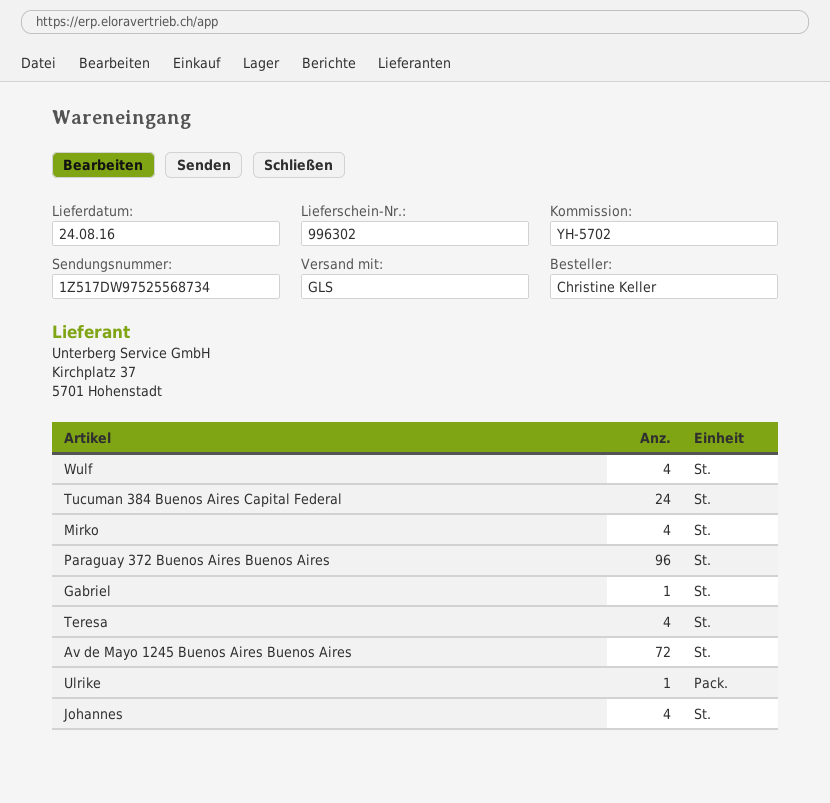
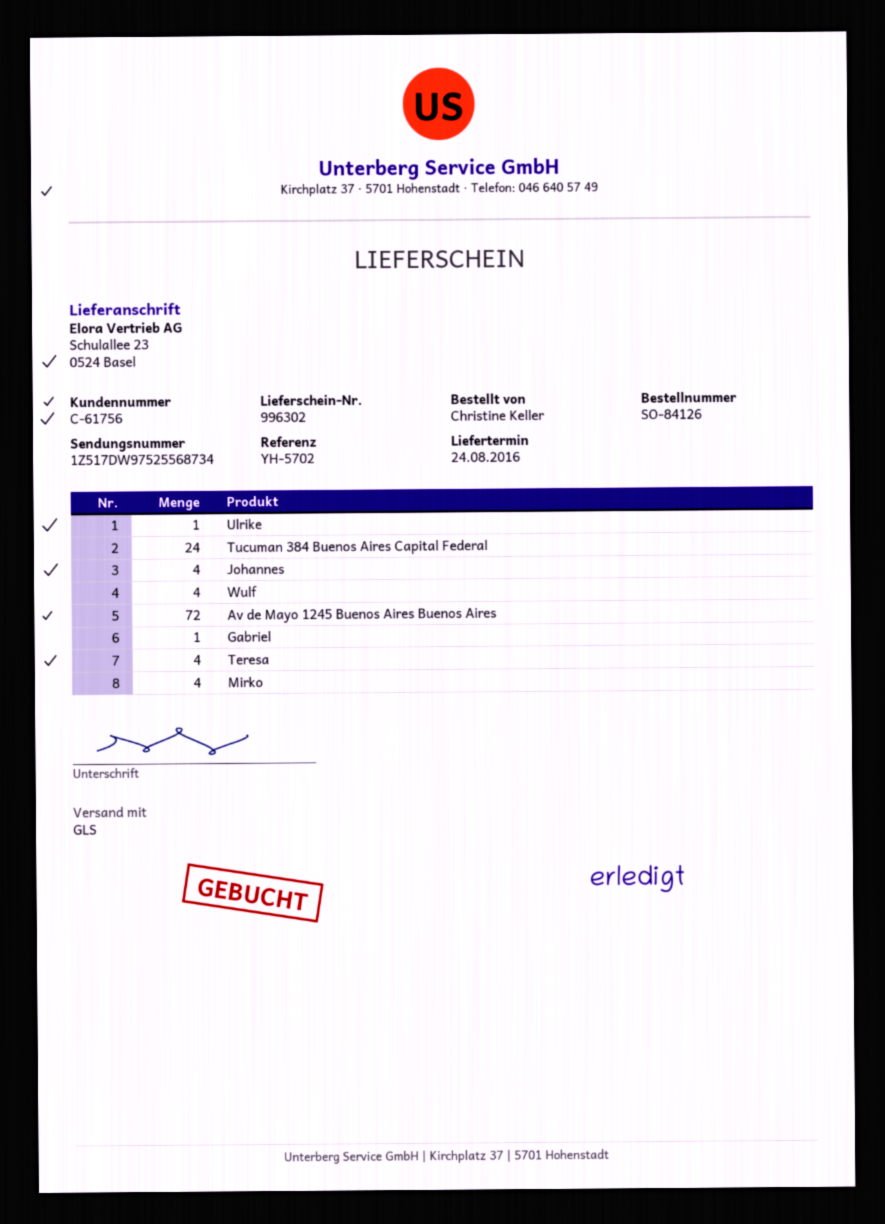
Paraguay 372 Buenos Aires Buenos Aires: 96 -> none

